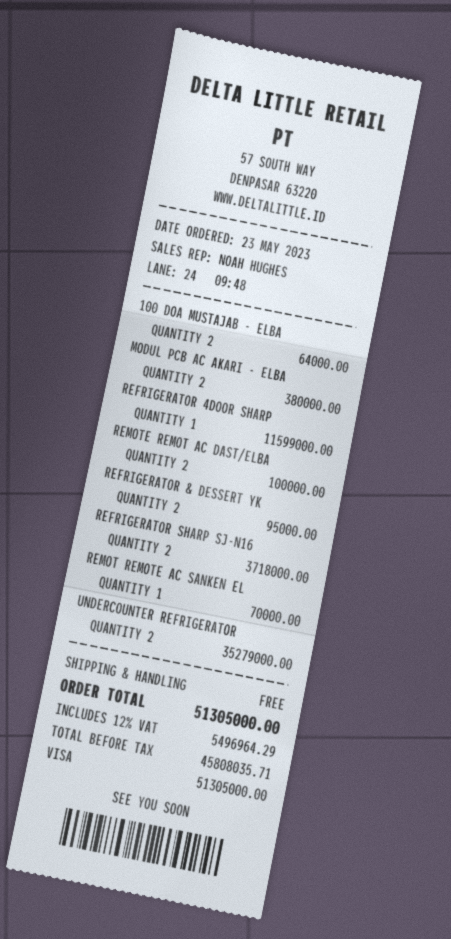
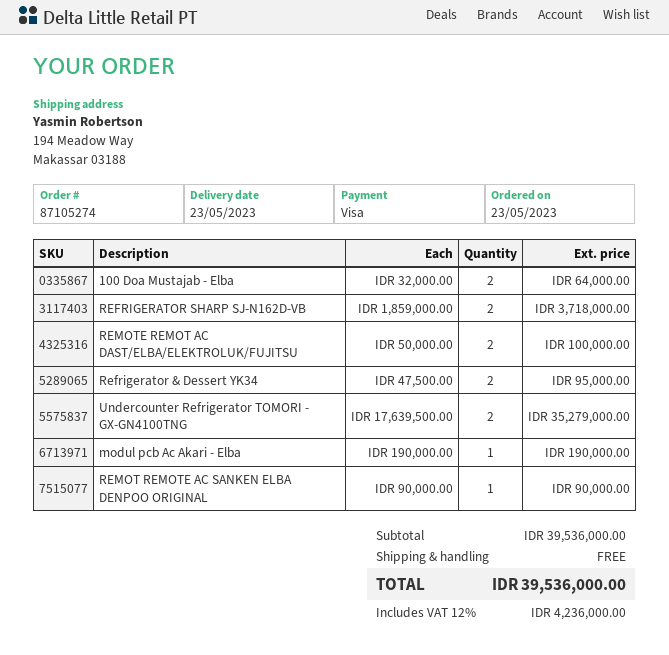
MODUL PCB AC AKARI - ELBA: 2 for 380000.00 -> 1 for 190000.00
REFRIGERATOR 4DOOR SHARP: 1 for 11599000.00 -> none
REMOT REMOTE AC SANKEN EL: 1 for 70000.00 -> 1 for 90000.00
tax: 12% = 5496964.29 -> 12% = 4236000.00
total: 51305000.00 -> 39536000.00

